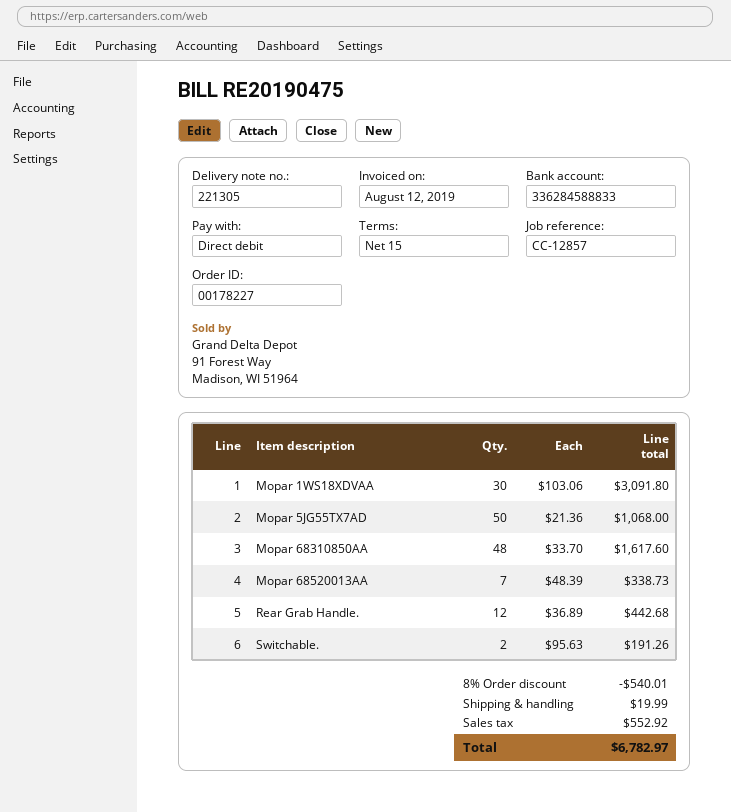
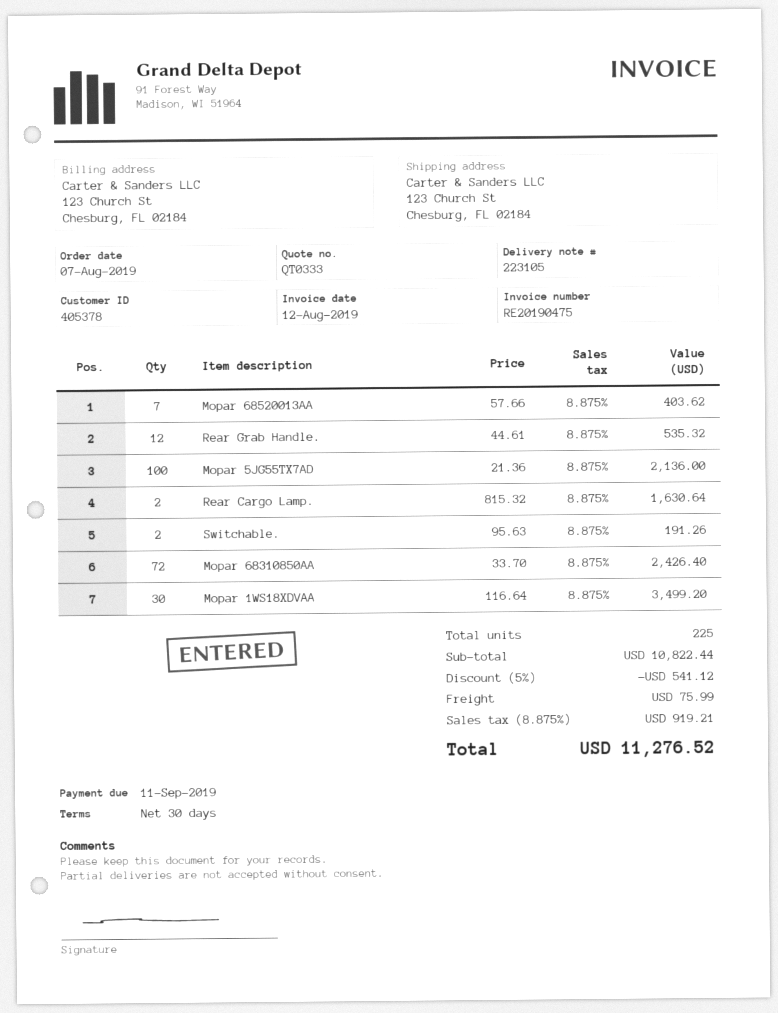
delivery note number: 221305 -> 223105
payment terms: 15 days -> 30 days
Mopar 1WS18XDVAA: 30 x 103.06 = 3091.80 -> 30 x 116.64 = 3499.20
Mopar 5JG55TX7AD: 50 x 21.36 = 1068.00 -> 100 x 21.36 = 2136.00
Mopar 68310850AA: 48 x 33.70 = 1617.60 -> 72 x 33.70 = 2426.40
Mopar 68520013AA: 7 x 48.39 = 338.73 -> 7 x 57.66 = 403.62
Rear Grab Handle.: 12 x 36.89 = 442.68 -> 12 x 44.61 = 535.32
Rear Cargo Lamp.: none -> 2 x 815.32 = 1630.64
discount: 8% = 540.01 -> 5% = 541.12
shipping: 19.99 -> 75.99
tax: 552.92 -> 919.21
total: 6782.97 -> 11276.52

